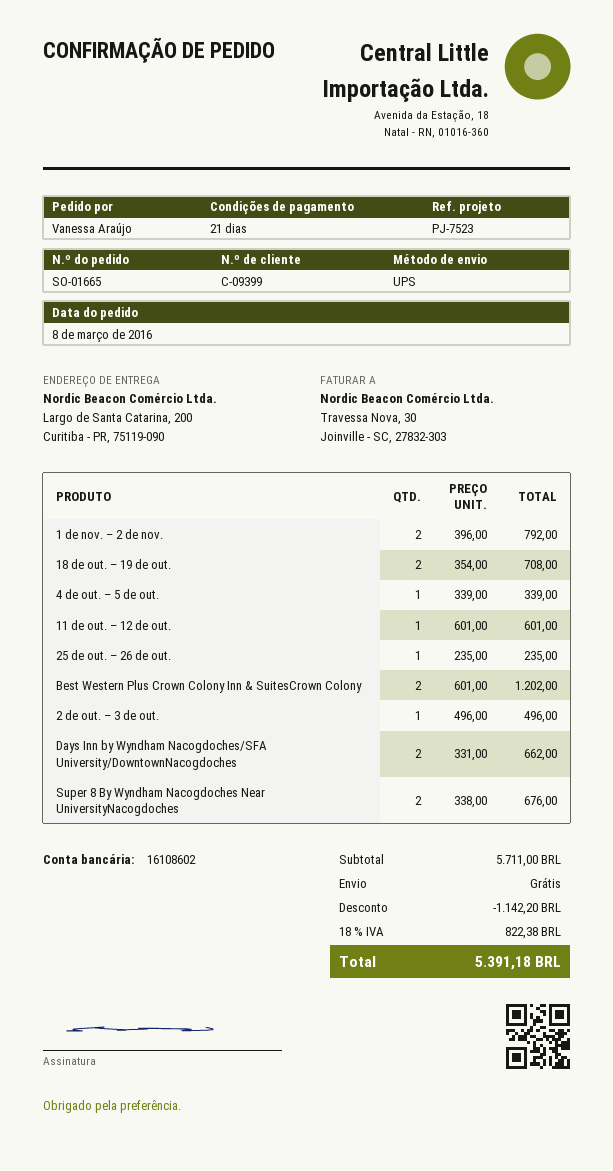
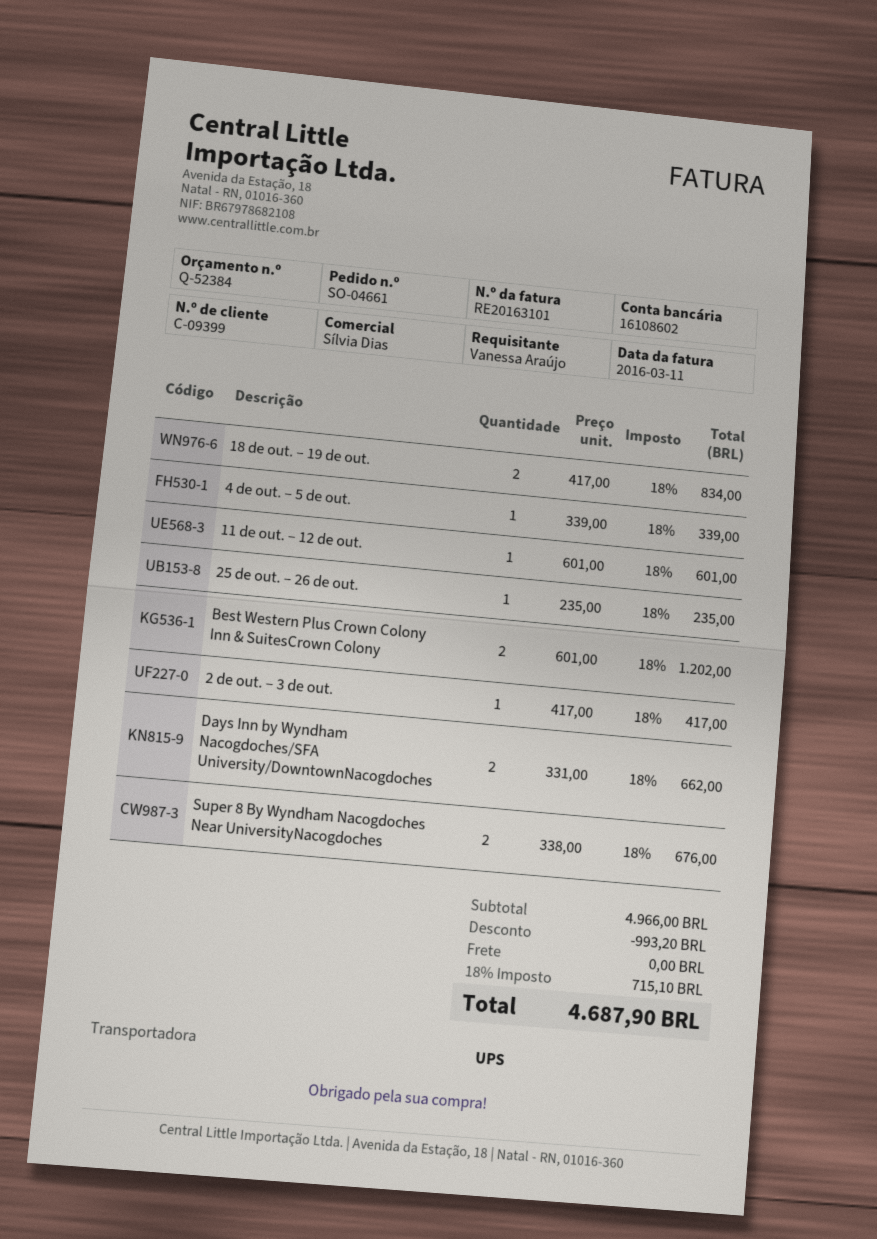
order number: SO-01665 -> SO-04661
1 de nov. – 2 de nov.: 2 x 396.00 = 792.00 -> none
18 de out. – 19 de out.: 2 x 354.00 = 708.00 -> 2 x 417.00 = 834.00
2 de out. – 3 de out.: 1 x 496.00 = 496.00 -> 1 x 417.00 = 417.00
subtotal: 5711.00 -> 4966.00
discount: 1142.20 -> 993.20
tax: 18% = 822.38 -> 18% = 715.10
total: 5391.18 -> 4687.90

